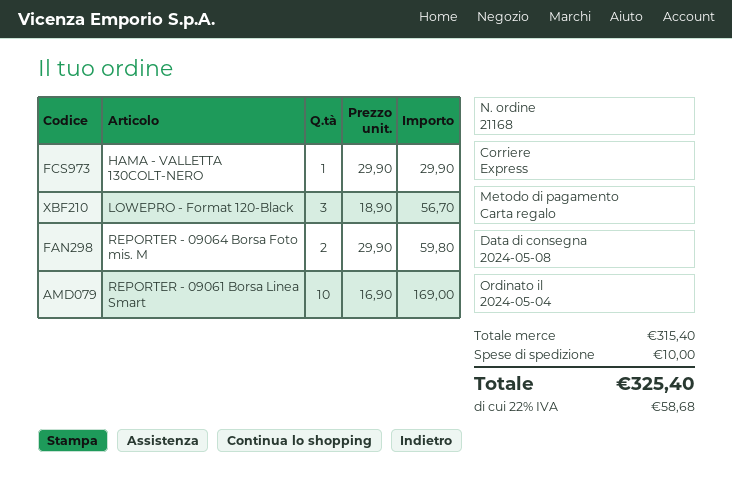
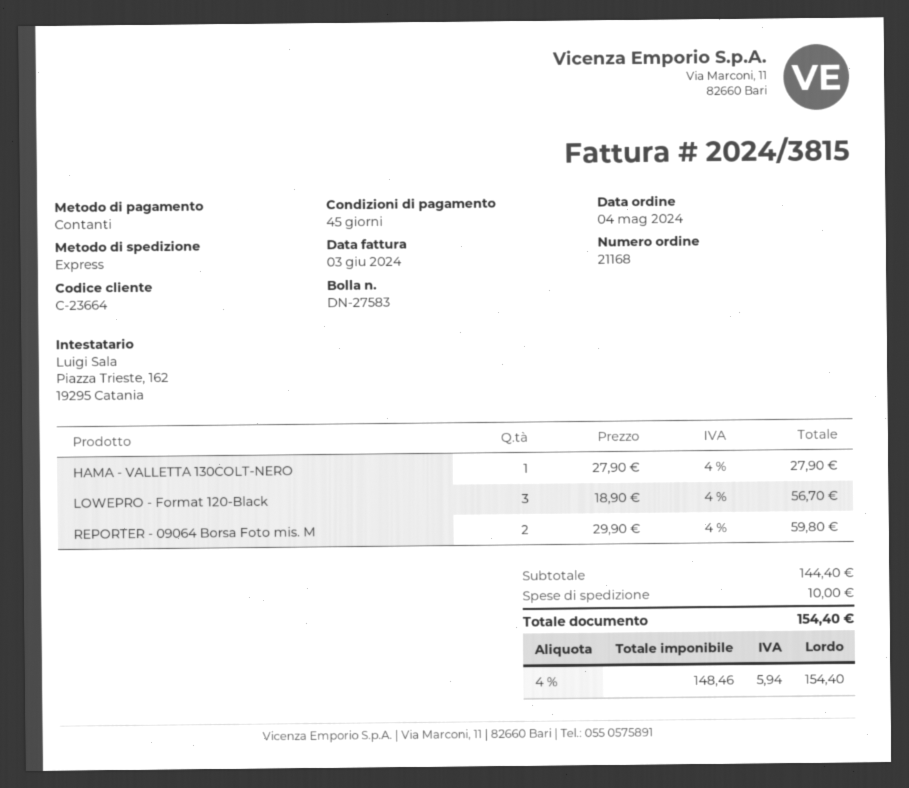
payment method: gift card -> cash
HAMA - VALLETTA 130COLT-NERO: 1 x 29.90 = 29.90 -> 1 x 27.90 = 27.90
REPORTER - 09061 Borsa Linea Smart: 10 x 16.90 = 169.00 -> none
subtotal: 315.40 -> 144.40
tax: 22% = 58.68 -> 4% = 5.94
total: 325.40 -> 154.40

